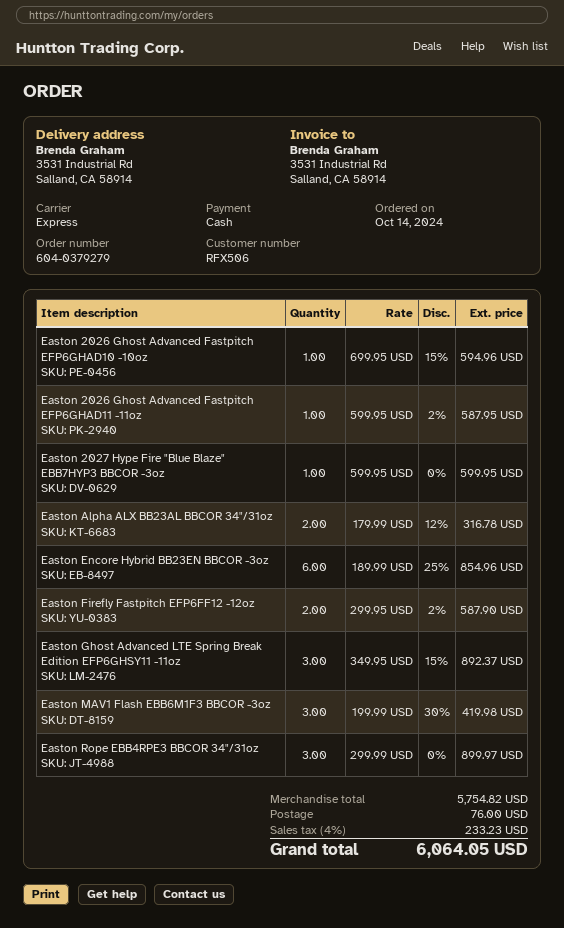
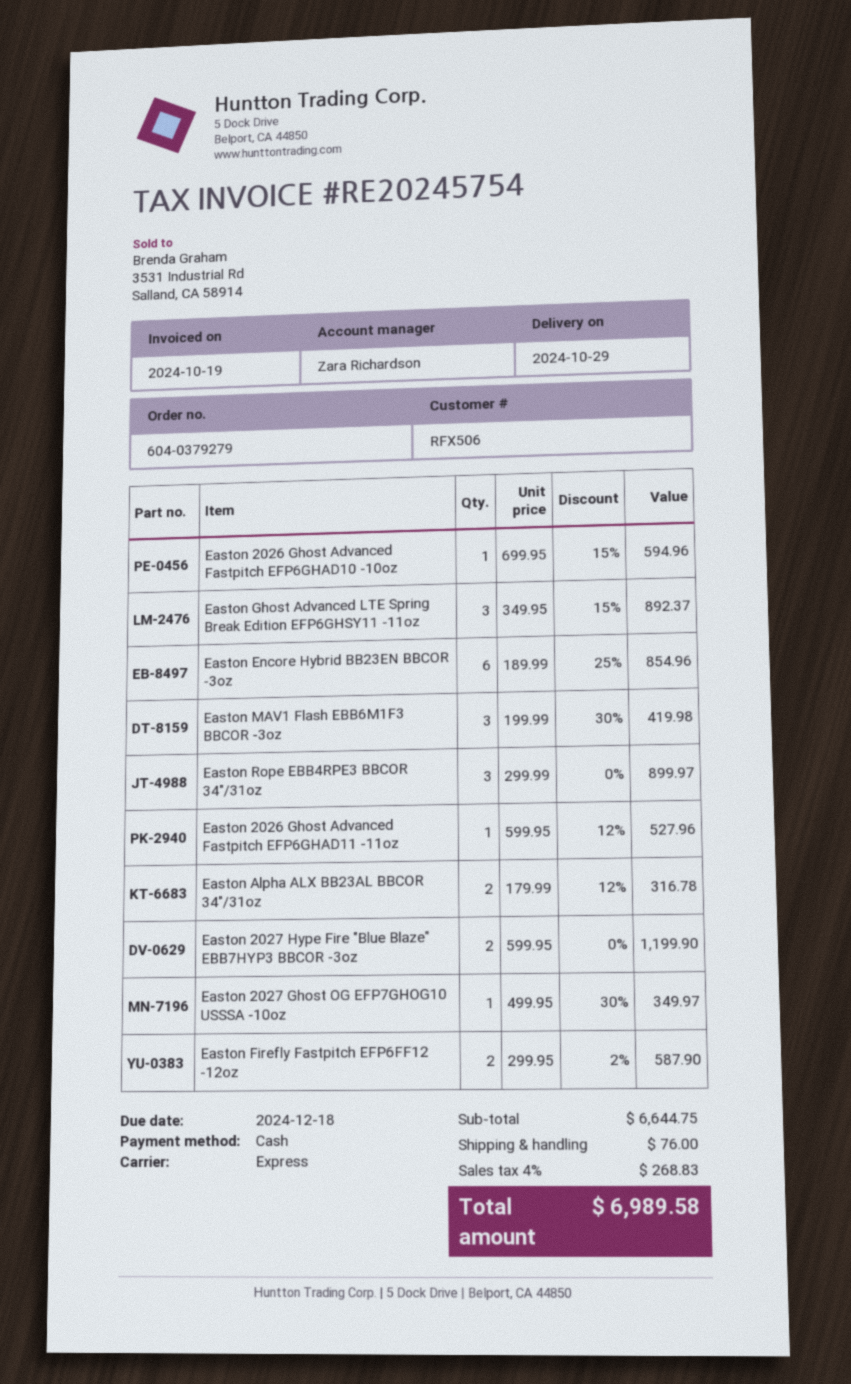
Easton 2026 Ghost Advanced Fastpitch EFP6GHAD11 -11oz: 1 x 599.95 - 2% = 587.95 -> 1 x 599.95 - 12% = 527.96
Easton 2027 Hype Fire "Blue Blaze" EBB7HYP3 BBCOR -3oz: 1 x 599.95 = 599.95 -> 2 x 599.95 = 1199.90
Easton 2027 Ghost OG EFP7GHOG10 USSSA -10oz: none -> 1 x 499.95 - 30% = 349.97
subtotal: 5754.82 -> 6644.75
tax: 4% = 233.23 -> 4% = 268.83
total: 6064.05 -> 6989.58

